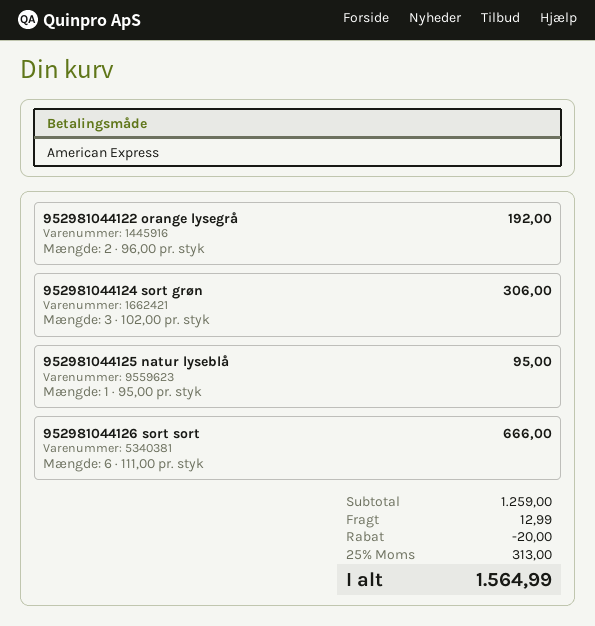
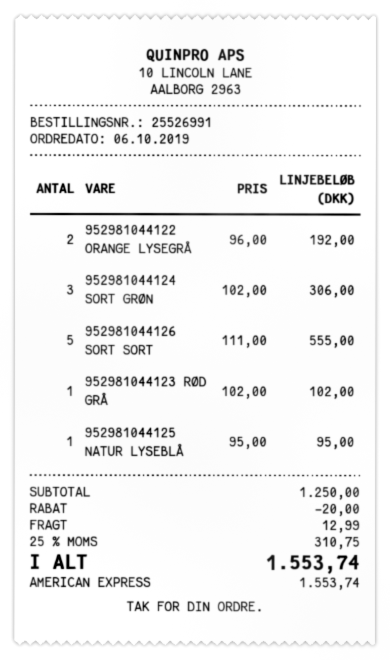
952981044126 sort sort: 6 x 111.00 = 666.00 -> 5 x 111.00 = 555.00
952981044123 RØD GRÅ: none -> 1 x 102.00 = 102.00
subtotal: 1259.00 -> 1250.00
tax: 25% = 313.00 -> 25% = 310.75
total: 1564.99 -> 1553.74

